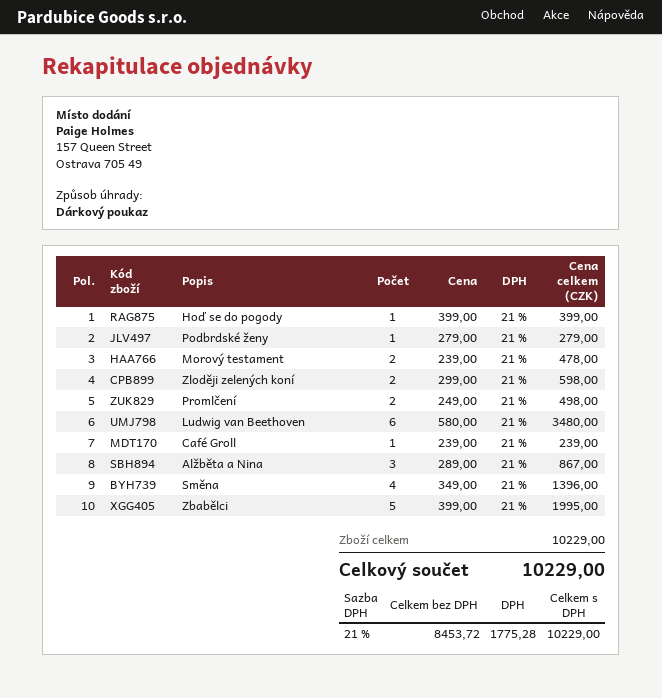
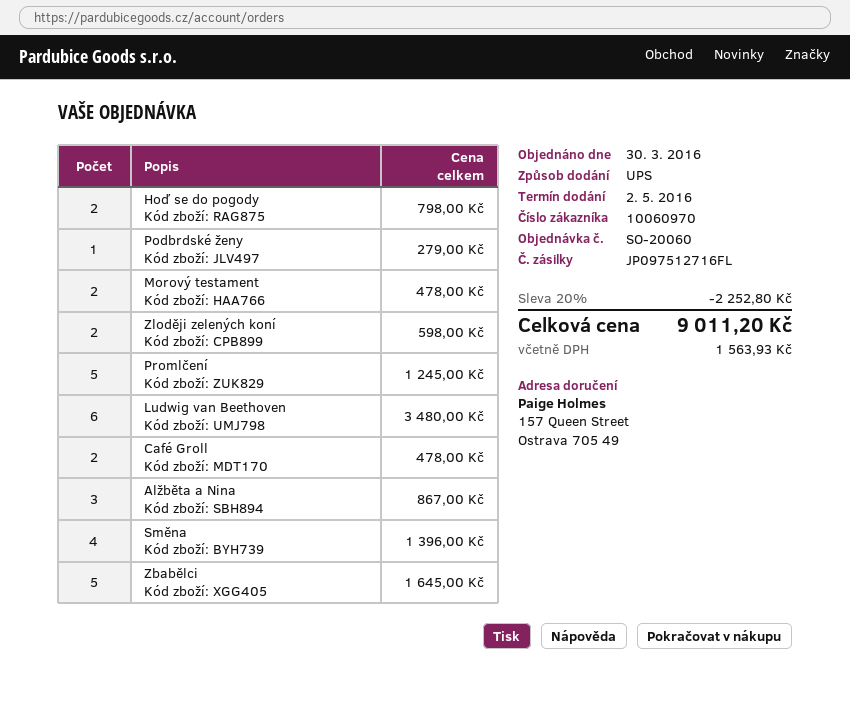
Hoď se do pogody: 1 for 399.00 -> 2 for 798.00
Promlčení: 2 for 498.00 -> 5 for 1245.00
Café Groll: 1 for 239.00 -> 2 for 478.00
Zbabělci: 5 for 1995.00 -> 5 for 1645.00
discount: none -> 20% = 2252.80
tax: 1775.28 -> 1563.93
total: 10229.00 -> 9011.20

